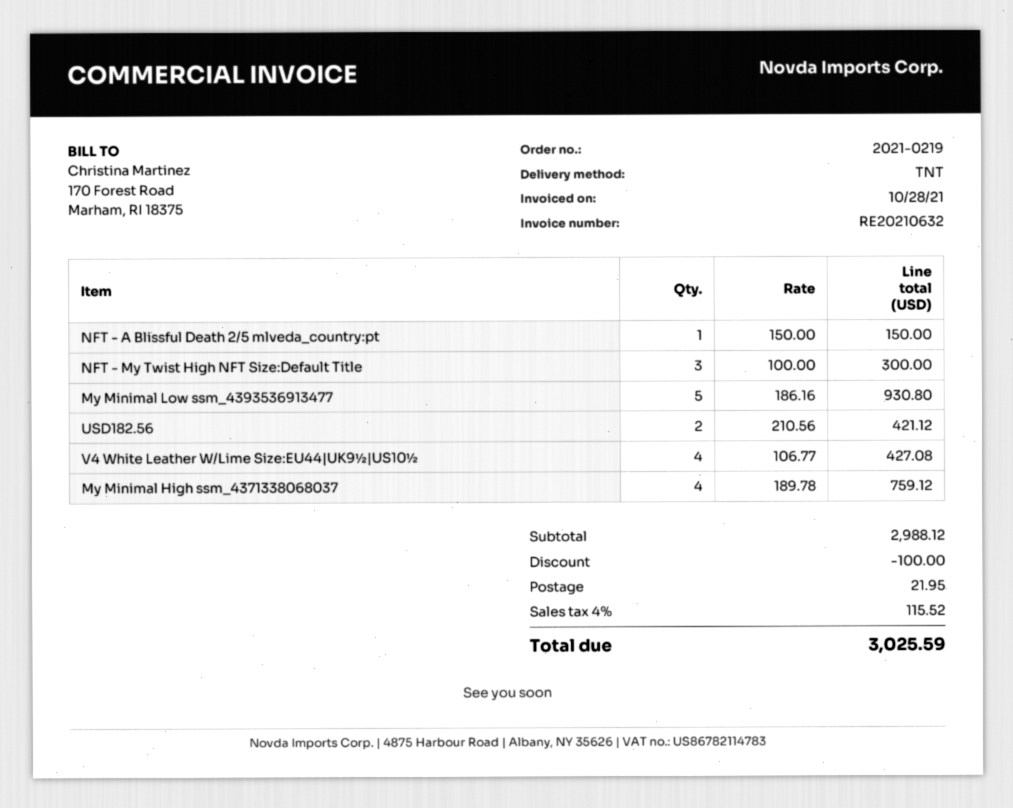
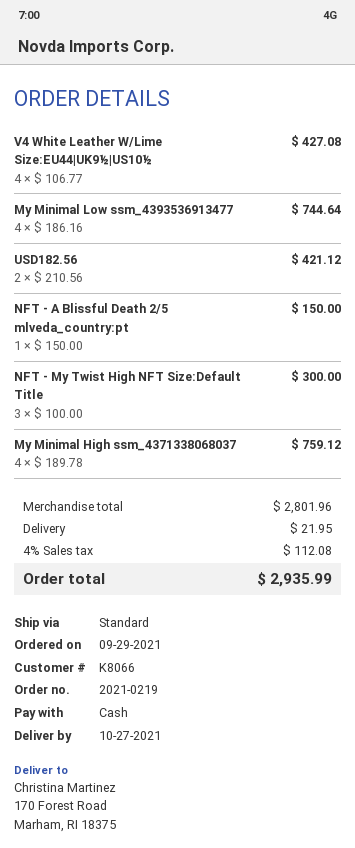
shipping method: TNT -> standard
My Minimal Low ssm_4393536913477: 5 x 186.16 = 930.80 -> 4 x 186.16 = 744.64
subtotal: 2988.12 -> 2801.96
discount: 100.00 -> none
tax: 4% = 115.52 -> 4% = 112.08
total: 3025.59 -> 2935.99

